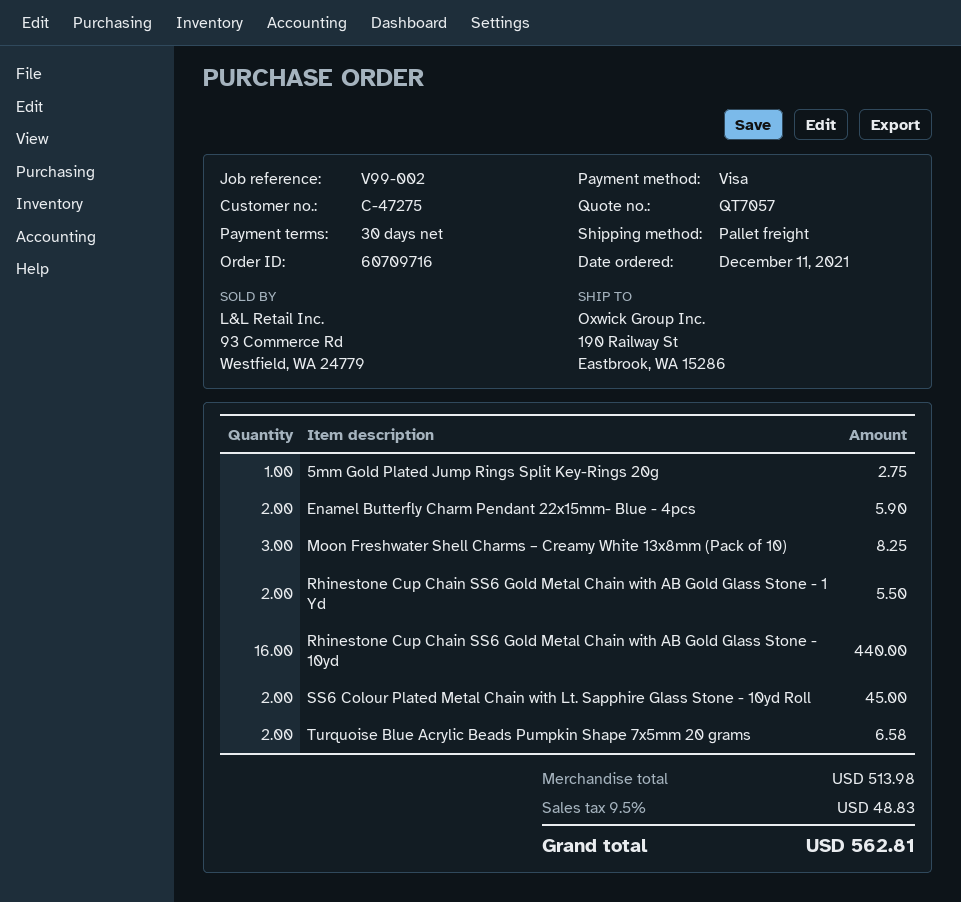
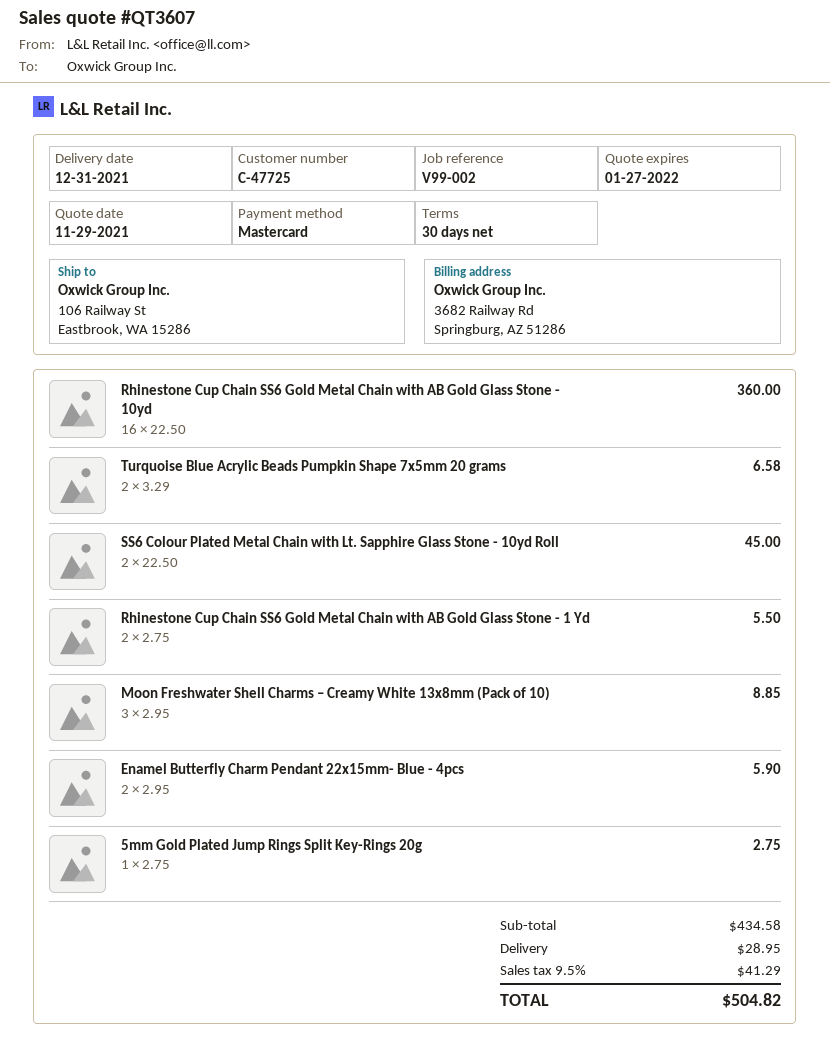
quote number: QT7057 -> QT3607
customer number: C-47275 -> C-47725
payment method: Visa -> Mastercard
ship to: 190 Railway St, Eastbrook, WA 15286 -> 106 Railway St, Eastbrook, WA 15286
Moon Freshwater Shell Charms – Creamy White 13x8mm (Pack of 10): 3 for 8.25 -> 3 for 8.85
Rhinestone Cup Chain SS6 Gold Metal Chain with AB Gold Glass Stone - 10yd: 16 for 440.00 -> 16 for 360.00
subtotal: 513.98 -> 434.58
shipping: none -> 28.95
tax: 9.5% = 48.83 -> 9.5% = 41.29
total: 562.81 -> 504.82

